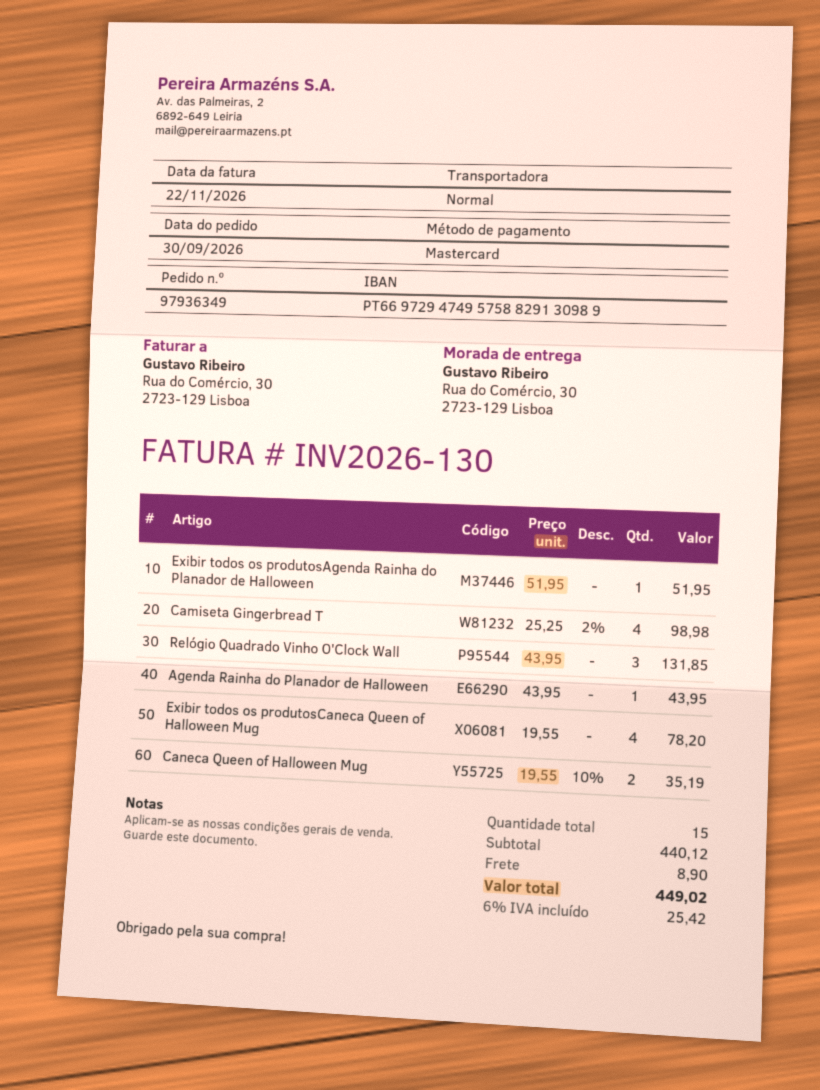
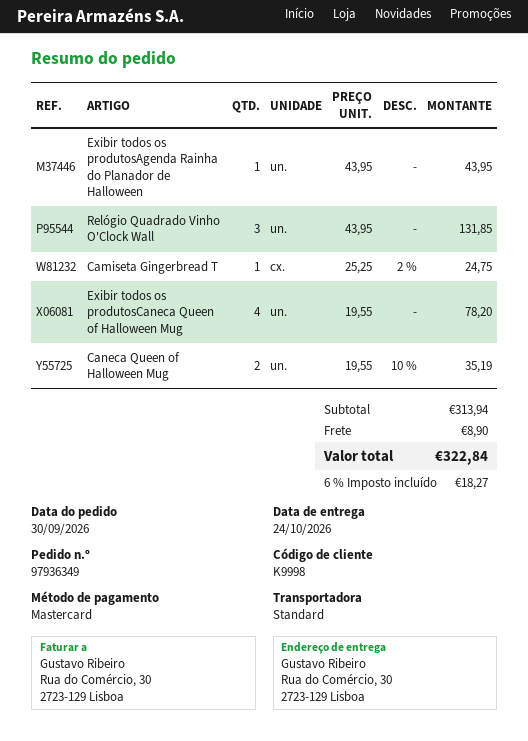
Exibir todos os produtosAgenda Rainha do Planador de Halloween: 1 x 51.95 = 51.95 -> 1 x 43.95 = 43.95
Camiseta Gingerbread T: 4 x 25.25 - 2% = 98.98 -> 1 x 25.25 - 2% = 24.75
Agenda Rainha do Planador de Halloween: 1 x 43.95 = 43.95 -> none
subtotal: 440.12 -> 313.94
tax: 6% = 25.42 -> 6% = 18.27
total: 449.02 -> 322.84

